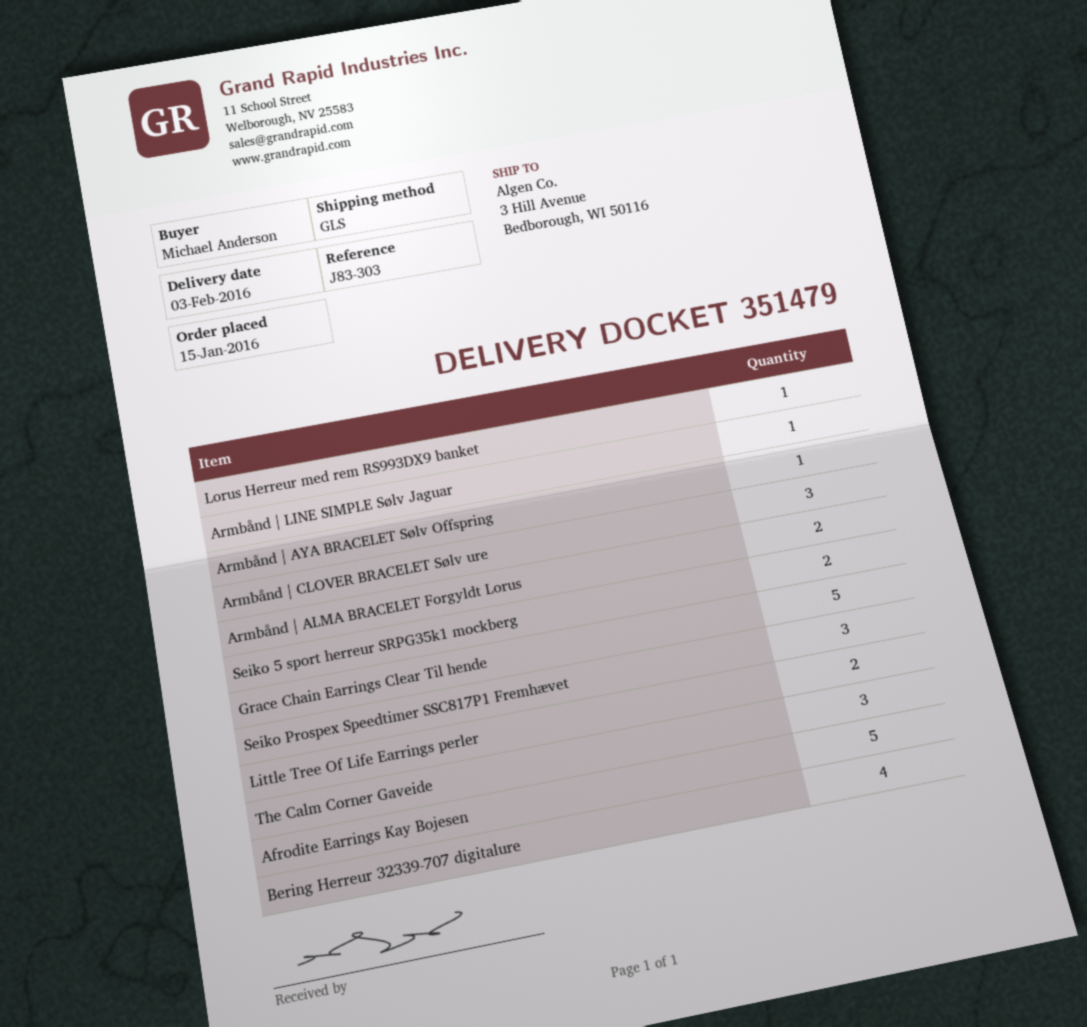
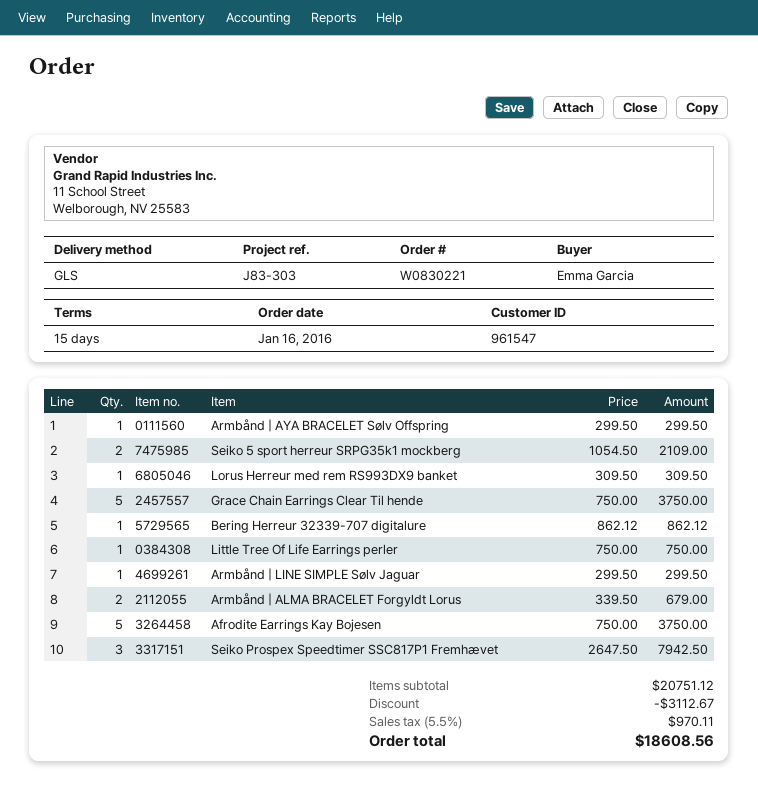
order date: 2016-01-15 -> 2016-01-16
ordered by: Michael Anderson -> Emma Garcia
Armbånd | CLOVER BRACELET Sølv ure: 3 -> none
Little Tree Of Life Earrings perler: 2 -> 1
The Calm Corner Gaveide: 3 -> none
Bering Herreur 32339-707 digitalure: 4 -> 1

